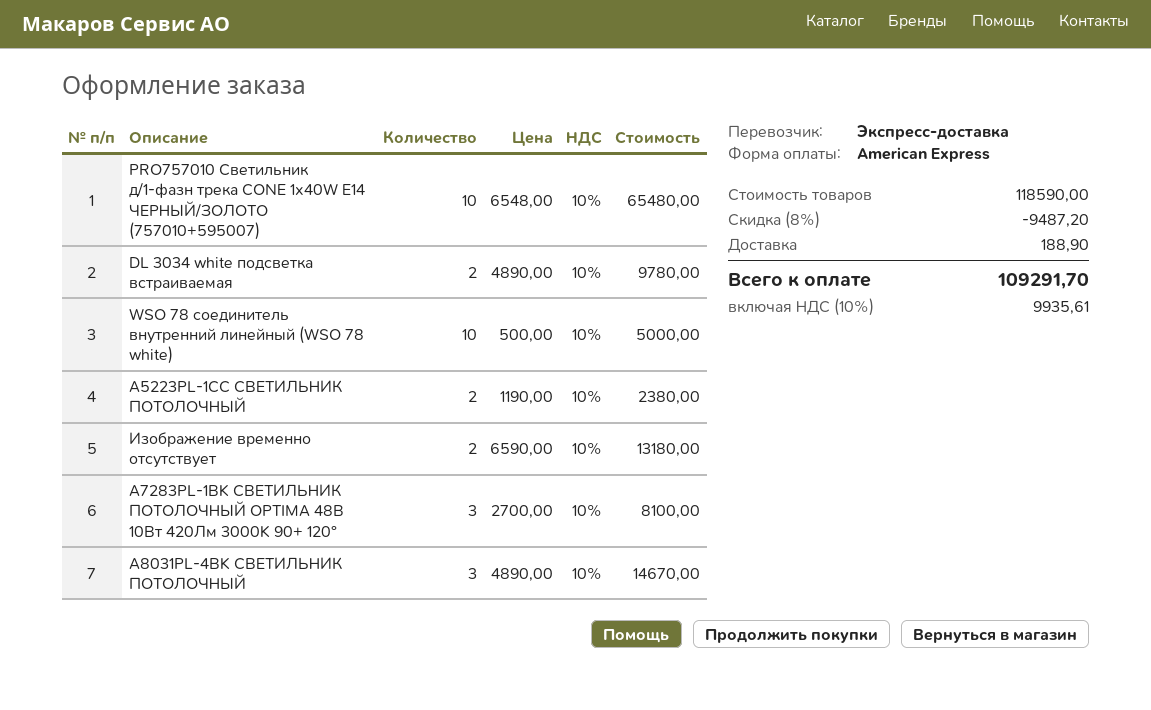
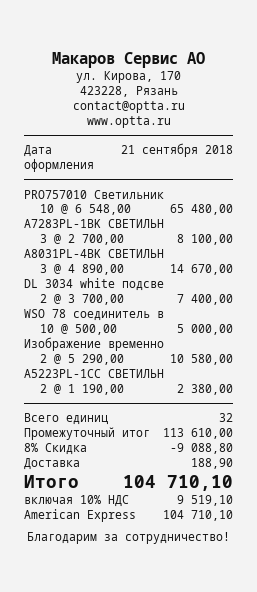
DL 3034 white подсветка встраиваемая: 2 x 4890.00 = 9780.00 -> 2 x 3700.00 = 7400.00
Изображение временно отсутствует: 2 x 6590.00 = 13180.00 -> 2 x 5290.00 = 10580.00
subtotal: 118590.00 -> 113610.00
discount: 8% = 9487.20 -> 8% = 9088.80
tax: 10% = 9935.61 -> 10% = 9519.10
total: 109291.70 -> 104710.10

